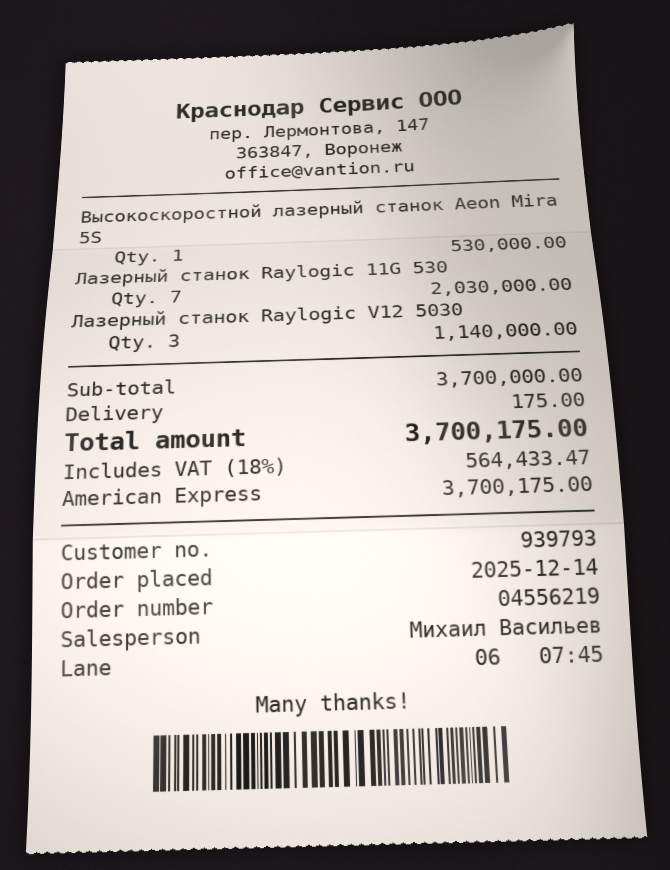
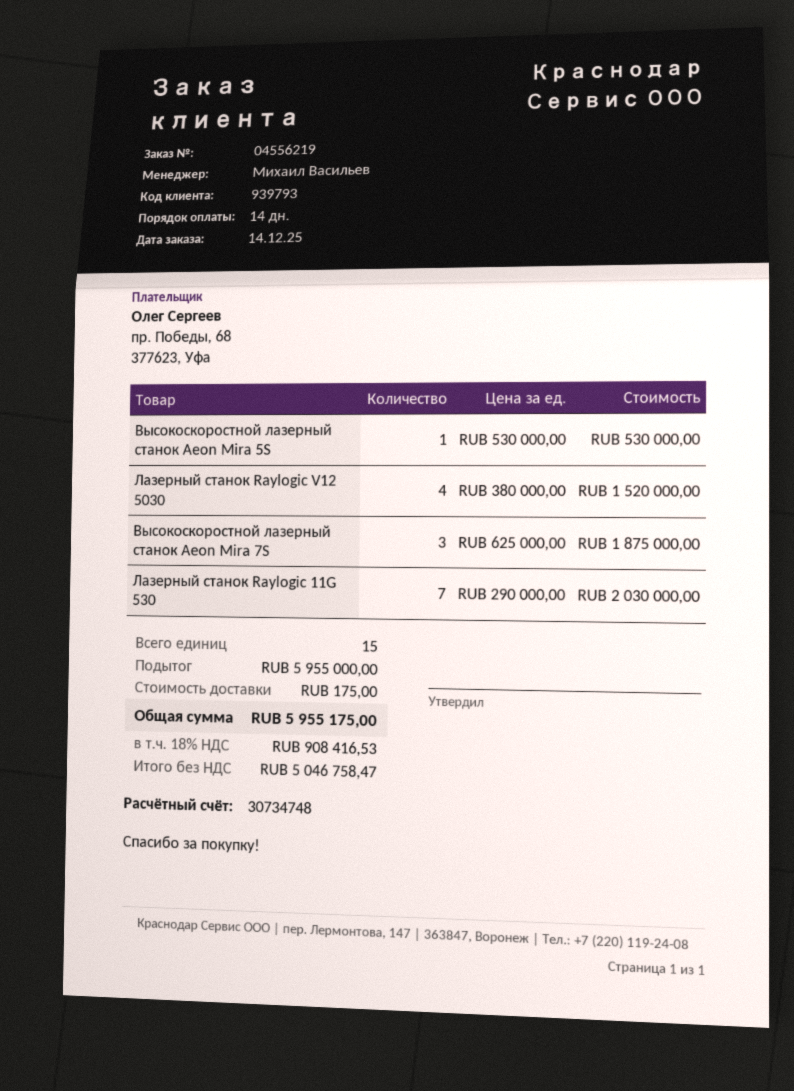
Лазерный станок Raylogic V12 5030: 3 for 1140000.00 -> 4 for 1520000.00
Высокоскоростной лазерный станок Aeon Mira 7S: none -> 3 for 1875000.00
subtotal: 3700000.00 -> 5955000.00
tax: 18% = 564433.47 -> 18% = 908416.53
total: 3700175.00 -> 5955175.00

